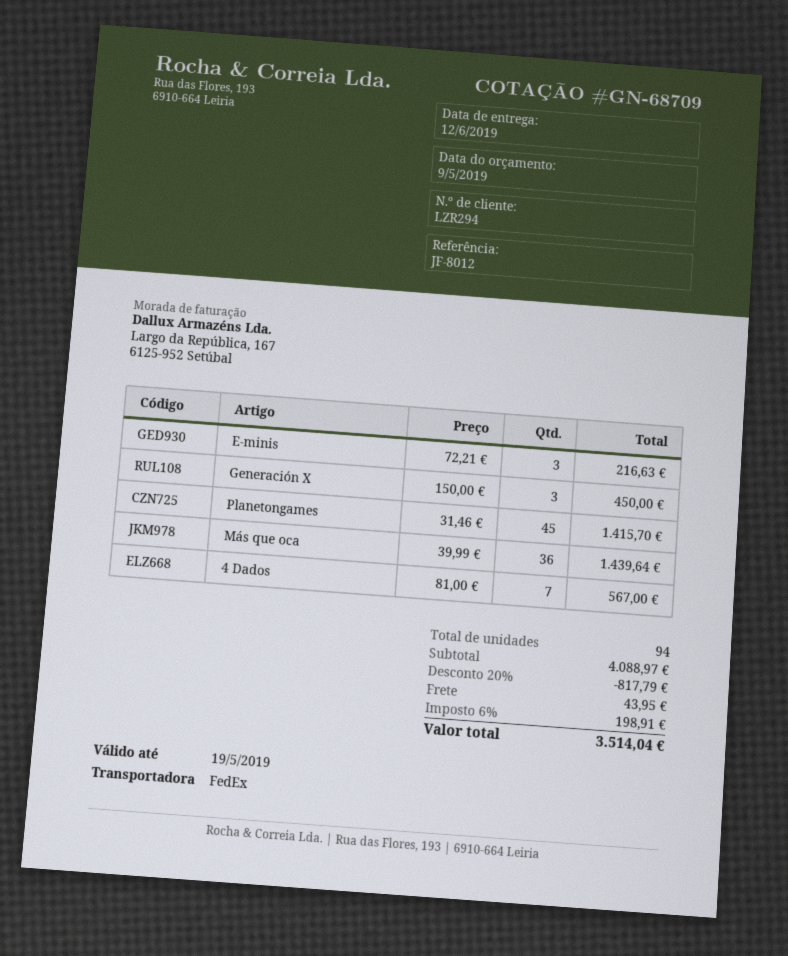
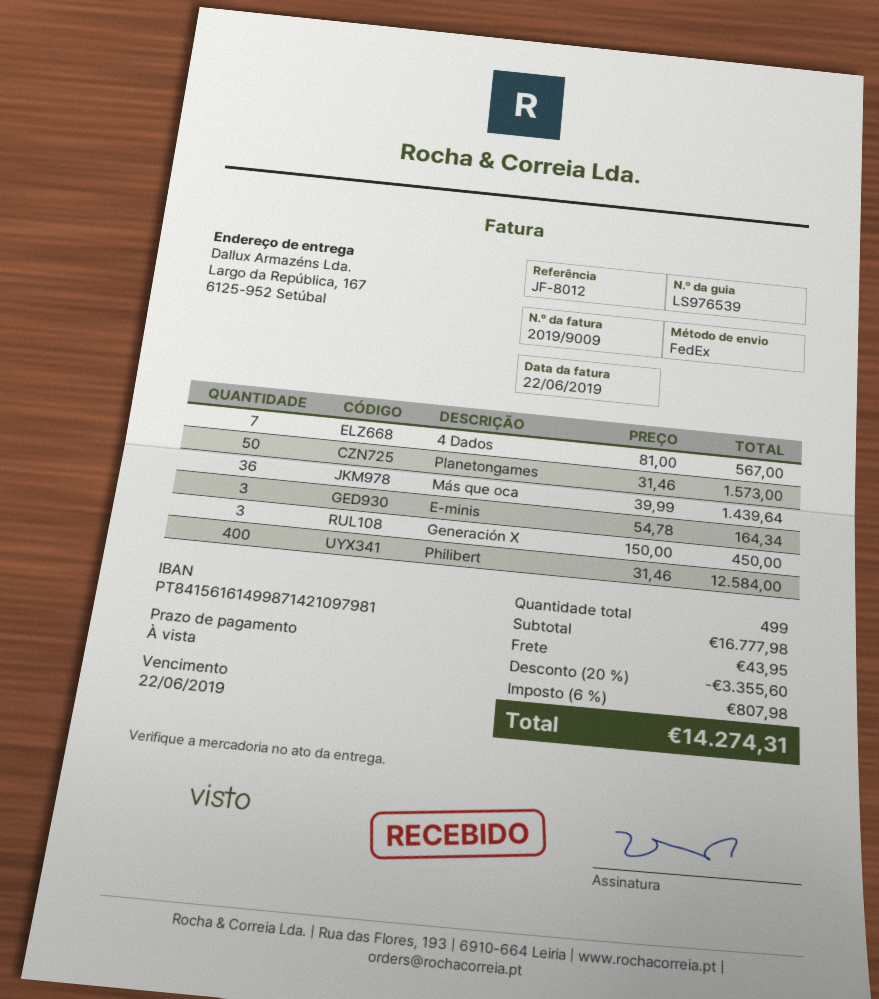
E-minis: 3 x 72.21 = 216.63 -> 3 x 54.78 = 164.34
Planetongames: 45 x 31.46 = 1415.70 -> 50 x 31.46 = 1573.00
Philibert: none -> 400 x 31.46 = 12584.00
total quantity: 94 -> 499
subtotal: 4088.97 -> 16777.98
discount: 20% = 817.79 -> 20% = 3355.60
tax: 6% = 198.91 -> 6% = 807.98
total: 3514.04 -> 14274.31

